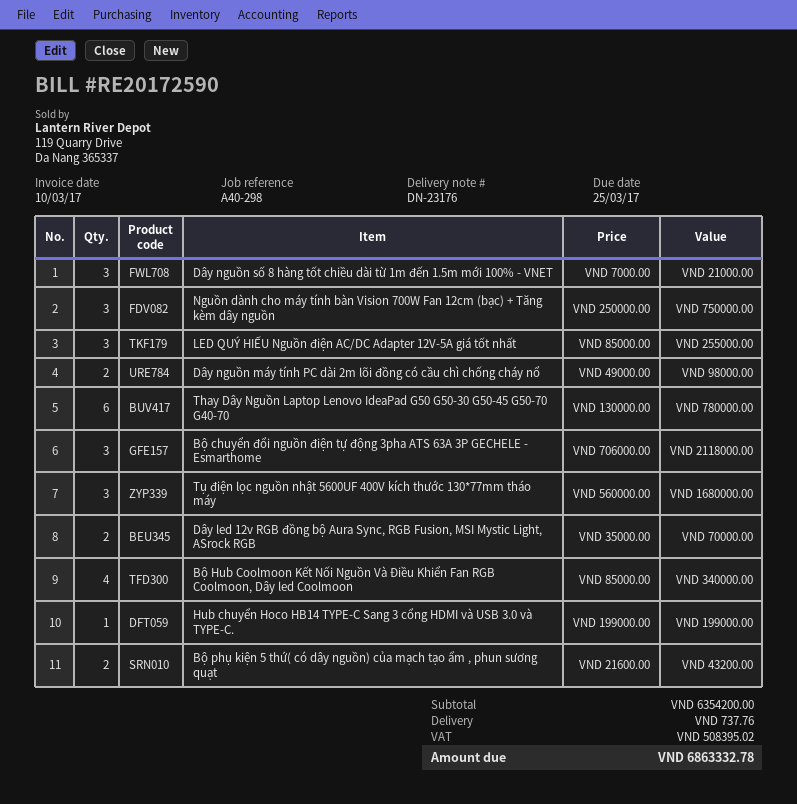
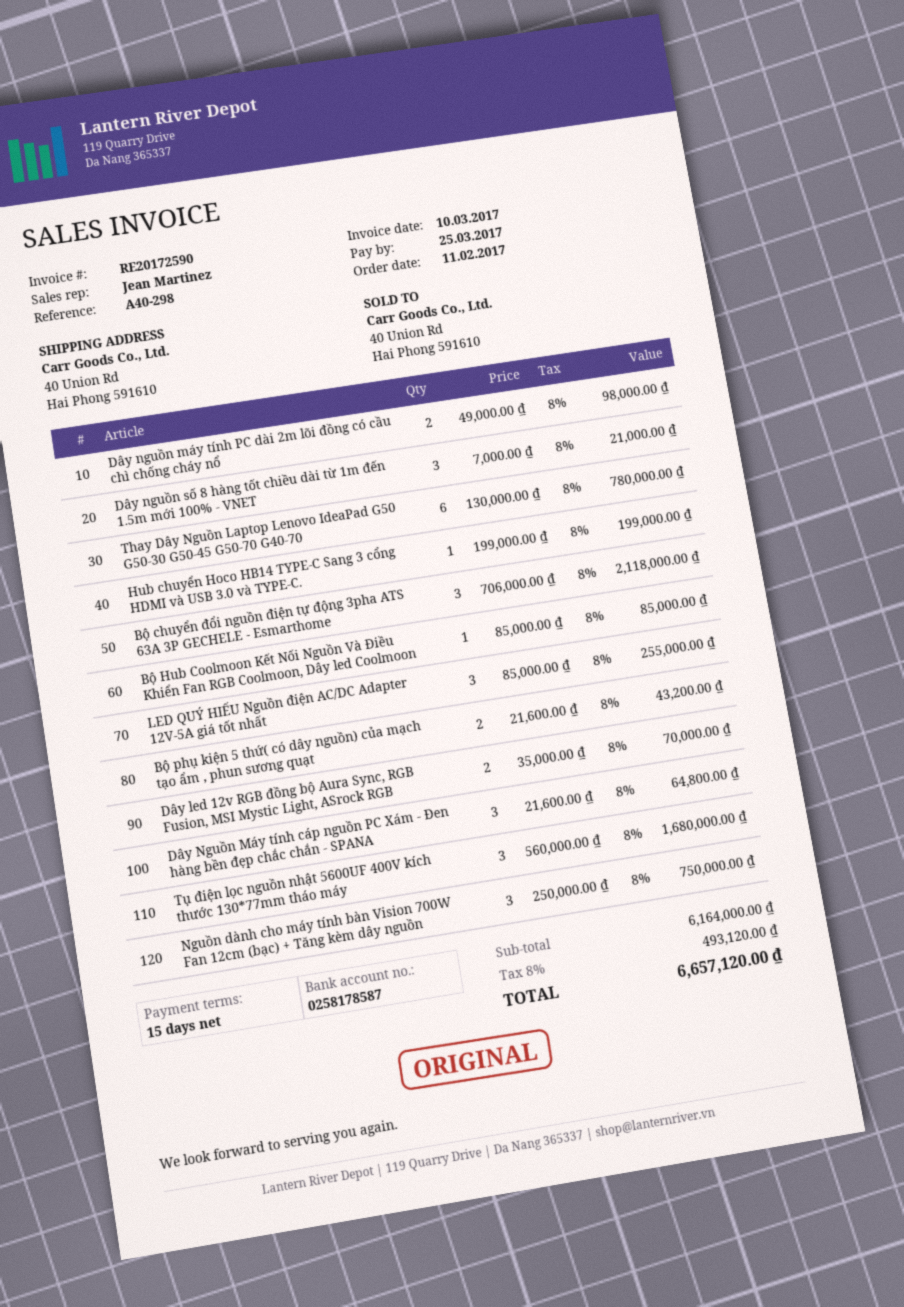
Bộ Hub Coolmoon Kết Nối Nguồn Và Điều Khiển Fan RGB Coolmoon, Dây led Coolmoon: 4 x 85000.00 = 340000.00 -> 1 x 85000.00 = 85000.00
Dây Nguồn Máy tính cáp nguồn PC Xám - Đen hàng bền đẹp chắc chắn - SPANA: none -> 3 x 21600.00 = 64800.00
subtotal: 6354200.00 -> 6164000.00
shipping: 737.76 -> none
tax: 508395.02 -> 493120.00
total: 6863332.78 -> 6657120.00

